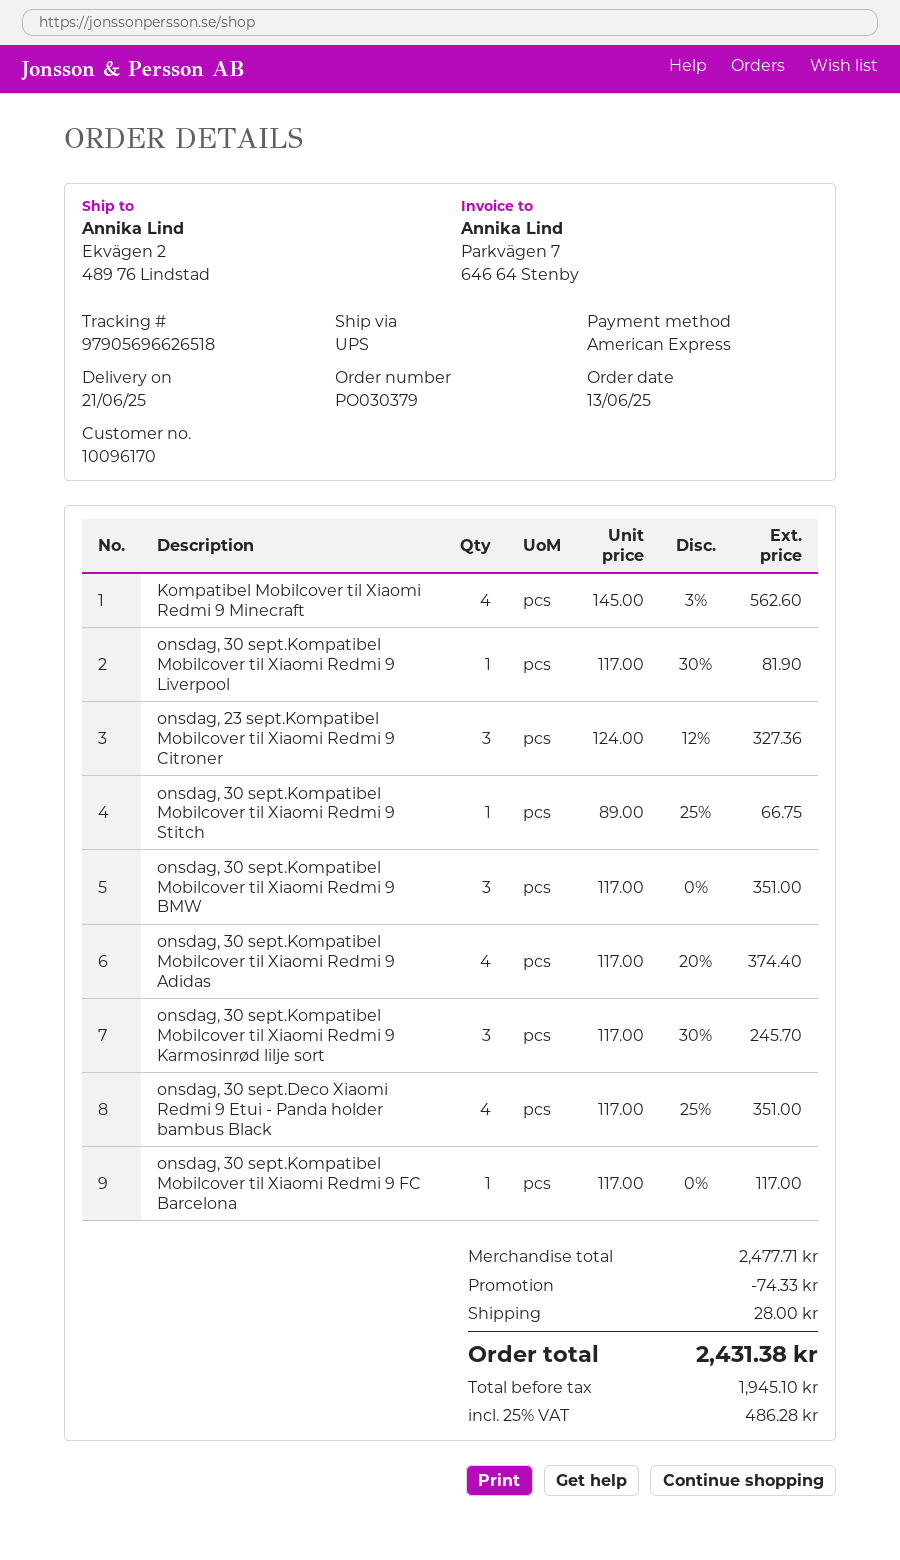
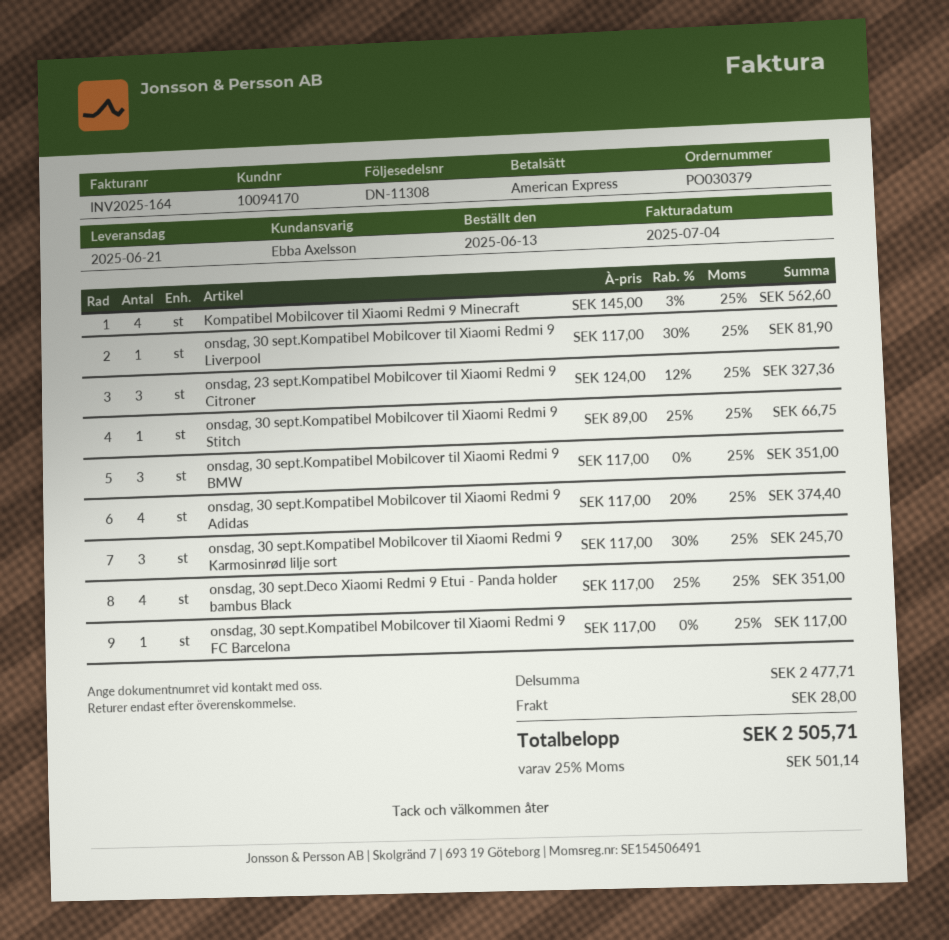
customer number: 10096170 -> 10094170
discount: 74.33 -> none
tax: 25% = 486.28 -> 25% = 501.14
total: 2431.38 -> 2505.71

